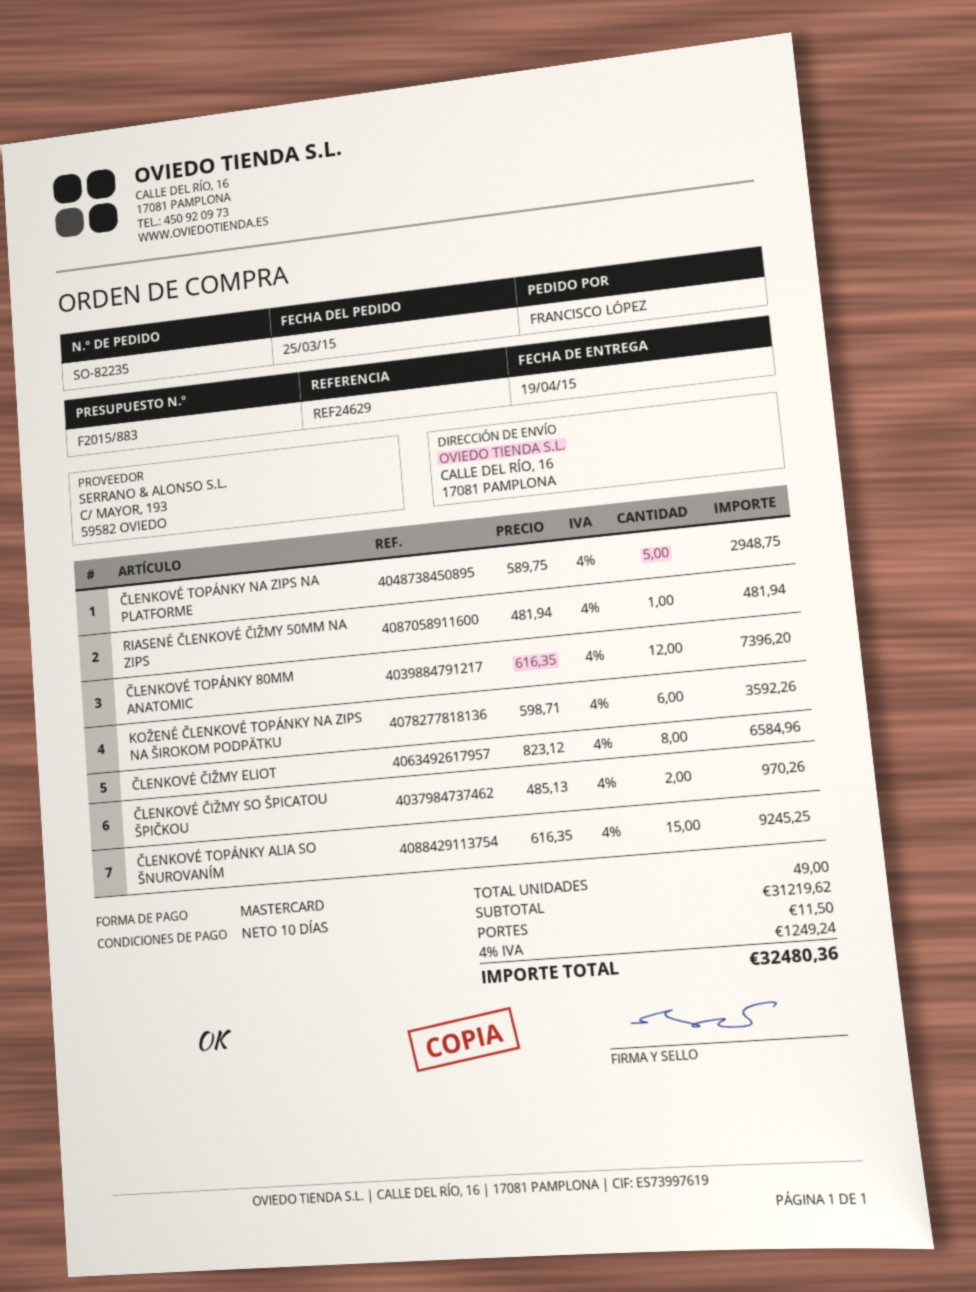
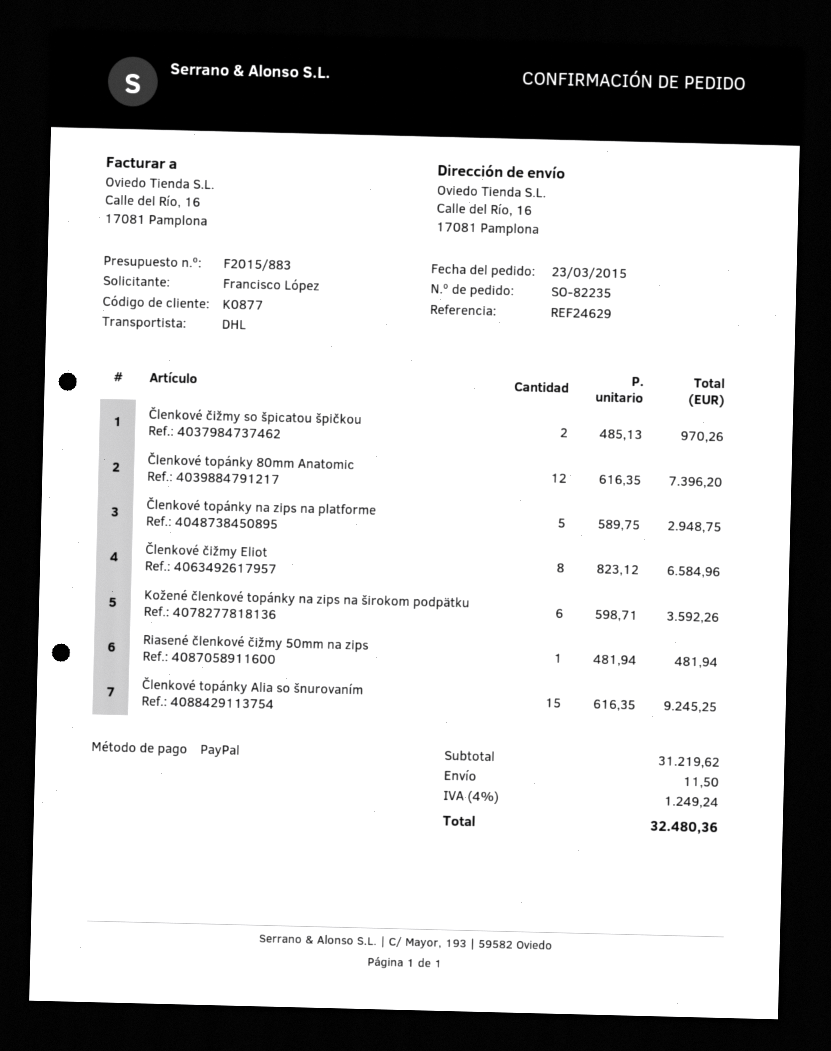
order date: 2015-03-25 -> 2015-03-23
payment method: Mastercard -> PayPal

